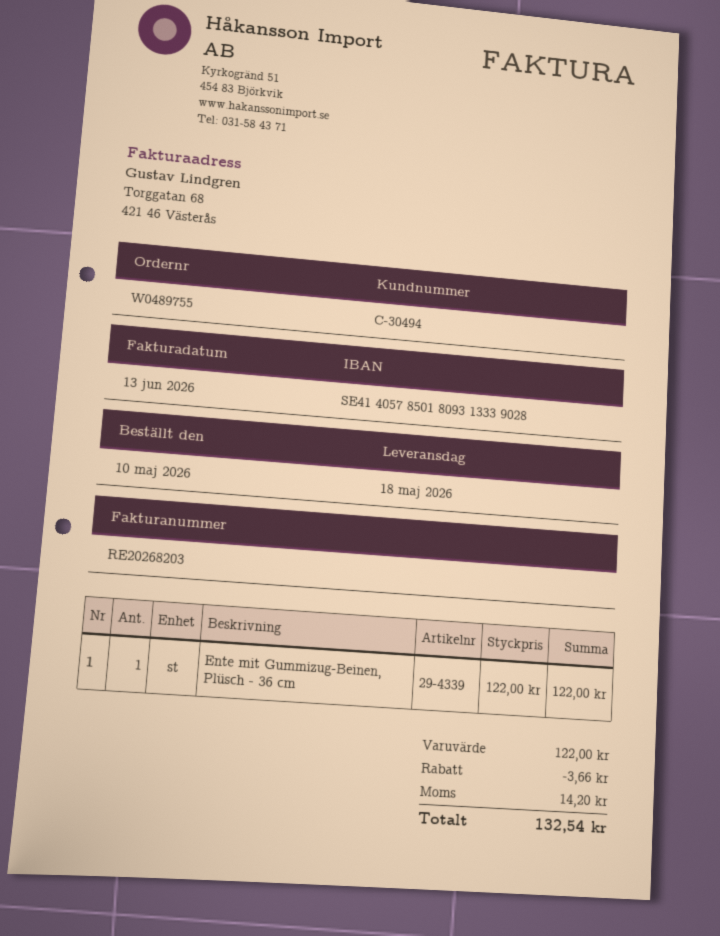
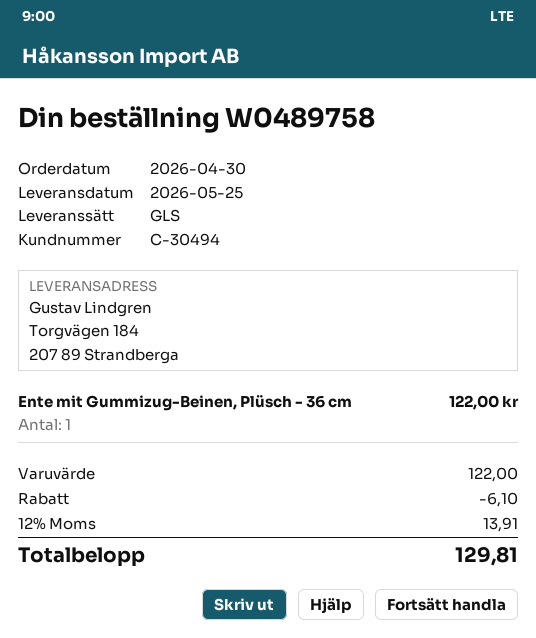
order number: W0489755 -> W0489758
order date: 2026-05-10 -> 2026-04-30
delivery date: 2026-05-18 -> 2026-05-25
discount: 3.66 -> 6.10
tax: 14.20 -> 13.91
total: 132.54 -> 129.81

